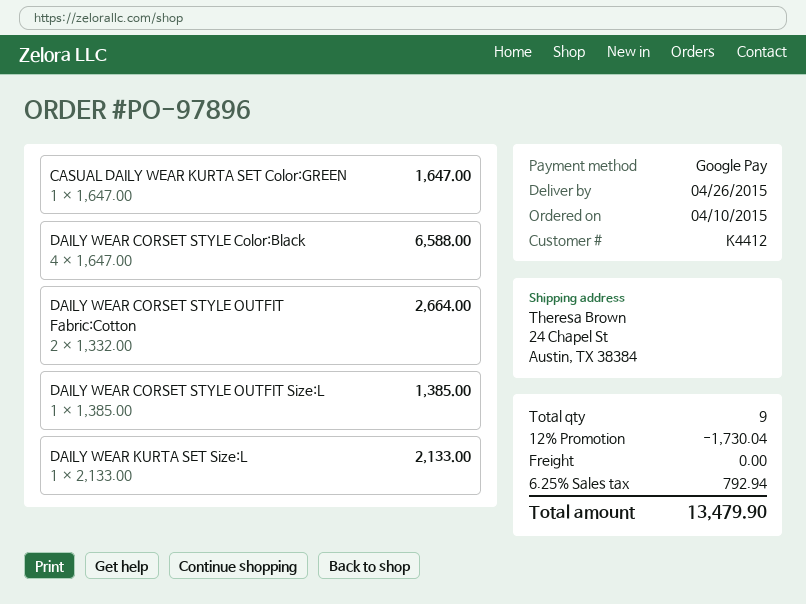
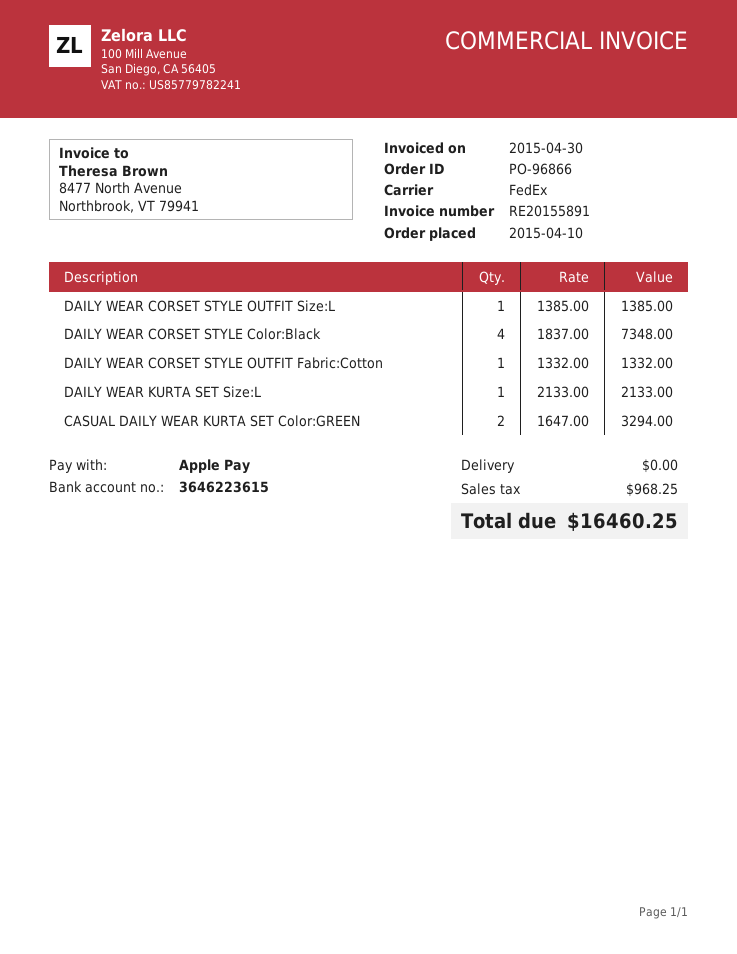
order number: PO-97896 -> PO-96866
payment method: Google Pay -> Apple Pay
CASUAL DAILY WEAR KURTA SET Color:GREEN: 1 x 1647.00 = 1647.00 -> 2 x 1647.00 = 3294.00
DAILY WEAR CORSET STYLE Color:Black: 4 x 1647.00 = 6588.00 -> 4 x 1837.00 = 7348.00
DAILY WEAR CORSET STYLE OUTFIT Fabric:Cotton: 2 x 1332.00 = 2664.00 -> 1 x 1332.00 = 1332.00
discount: 12% = 1730.04 -> none
tax: 792.94 -> 968.25
total: 13479.90 -> 16460.25

